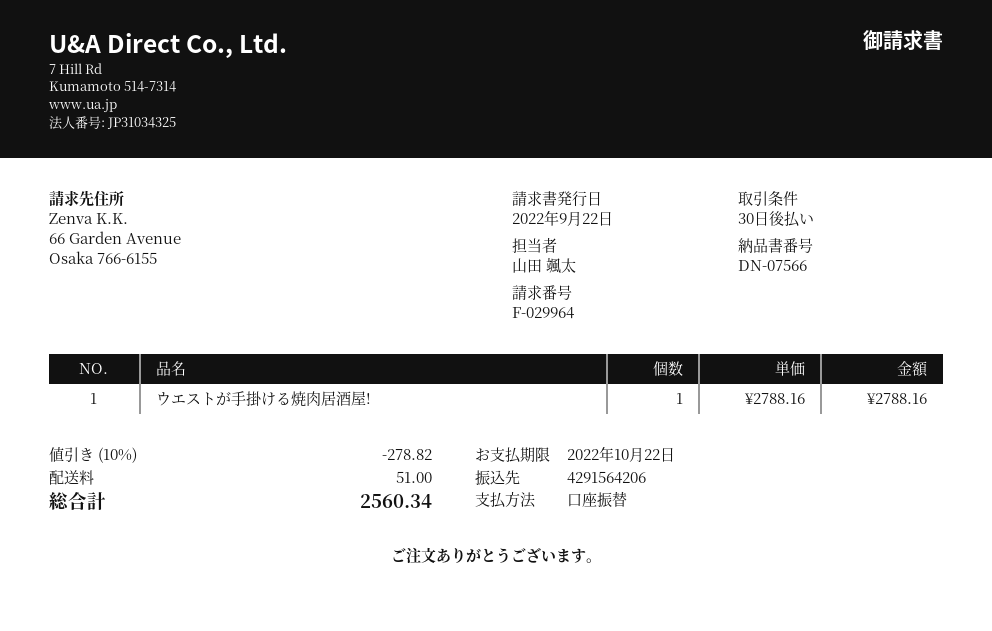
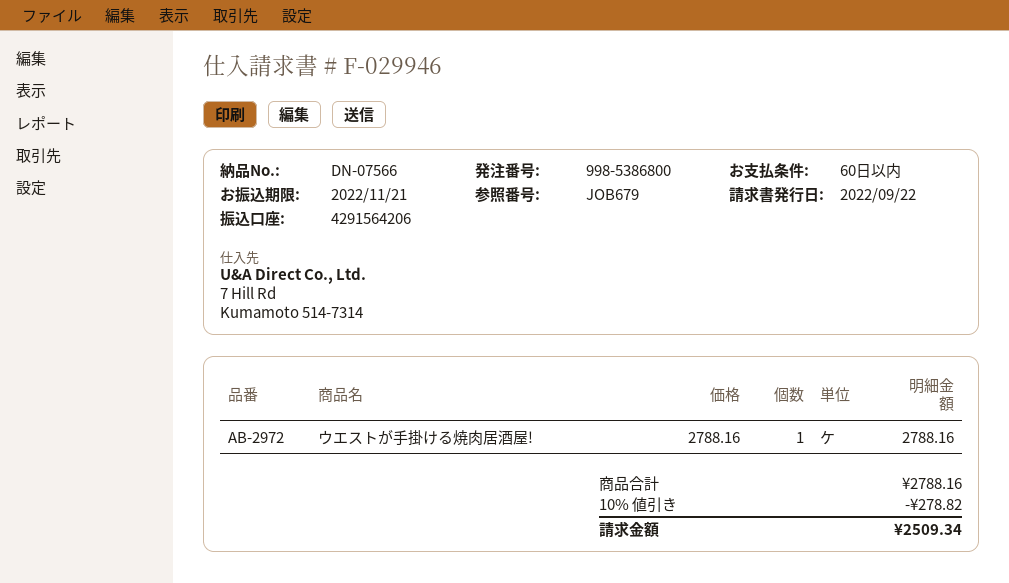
invoice number: F-029964 -> F-029946
payment terms: 30 days -> 60 days
due date: 2022-10-22 -> 2022-11-21
shipping: 51.00 -> none
total: 2560.34 -> 2509.34

